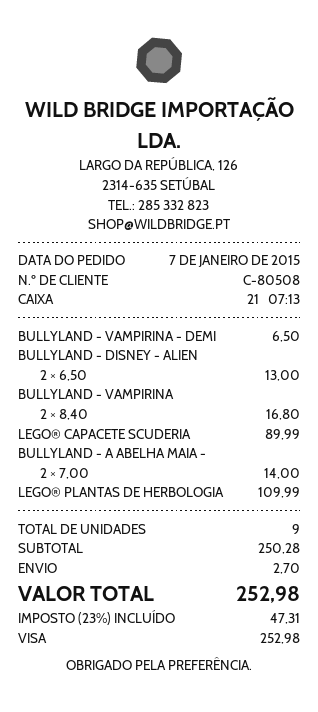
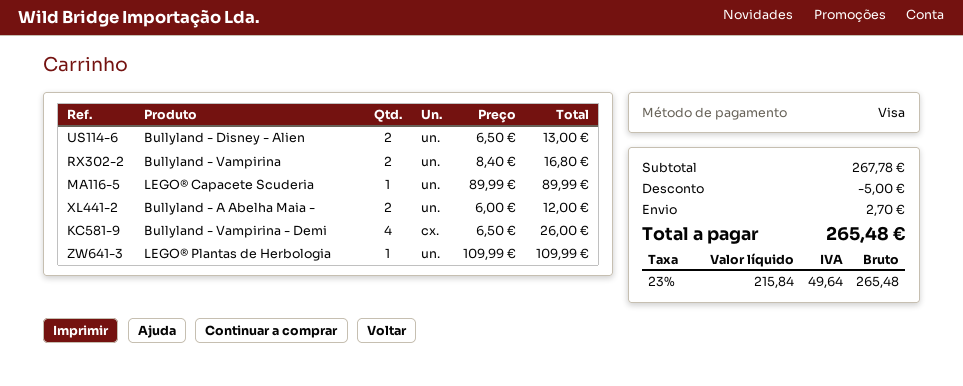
BULLYLAND - VAMPIRINA - DEMI: 1 x 6.50 = 6.50 -> 4 x 6.50 = 26.00
BULLYLAND - A ABELHA MAIA -: 2 x 7.00 = 14.00 -> 2 x 6.00 = 12.00
subtotal: 250.28 -> 267.78
discount: none -> 5.00
tax: 23% = 47.31 -> 23% = 49.64
total: 252.98 -> 265.48

